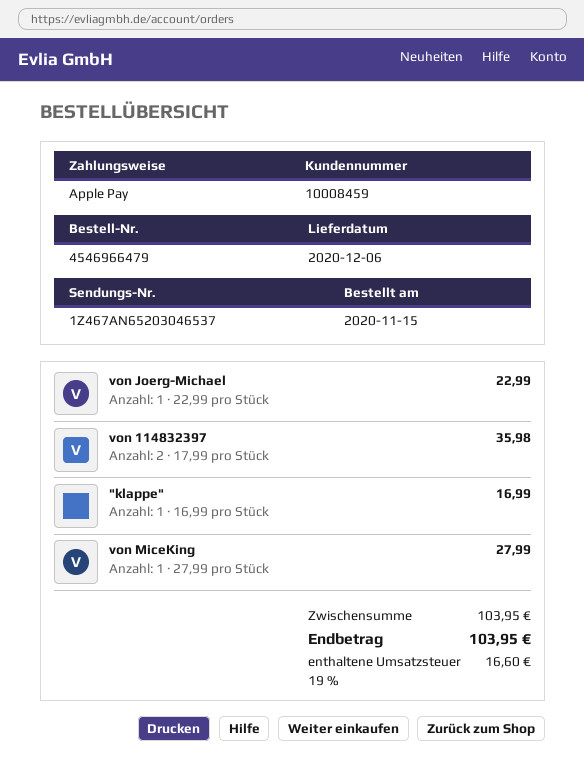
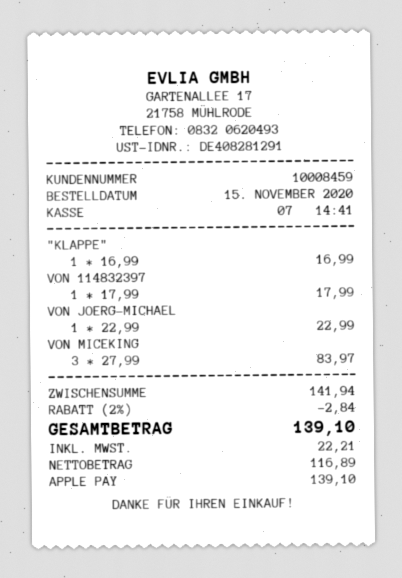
von 114832397: 2 x 17.99 = 35.98 -> 1 x 17.99 = 17.99
von MiceKing: 1 x 27.99 = 27.99 -> 3 x 27.99 = 83.97
subtotal: 103.95 -> 141.94
discount: none -> 2% = 2.84
tax: 16.60 -> 22.21
total: 103.95 -> 139.10

